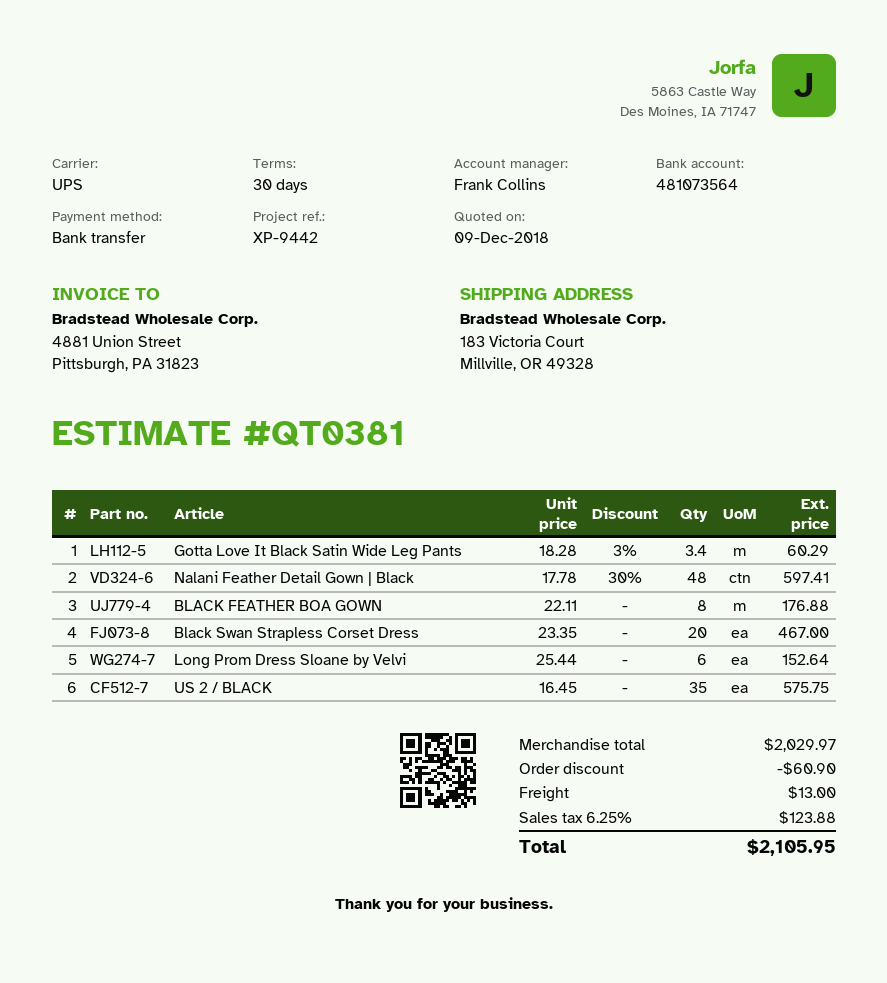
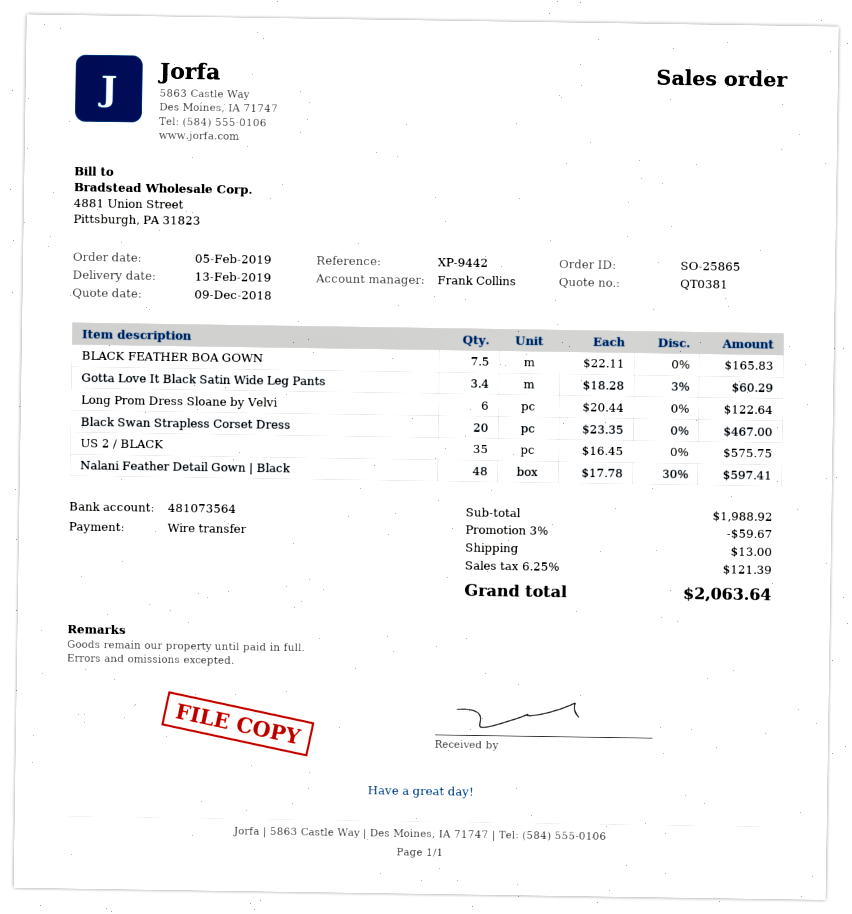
BLACK FEATHER BOA GOWN: 8 x 22.11 = 176.88 -> 7.5 x 22.11 = 165.83
Long Prom Dress Sloane by Velvi: 6 x 25.44 = 152.64 -> 6 x 20.44 = 122.64
subtotal: 2029.97 -> 1988.92
discount: 60.90 -> 59.67
tax: 6.25% = 123.88 -> 6.25% = 121.39
total: 2105.95 -> 2063.64

